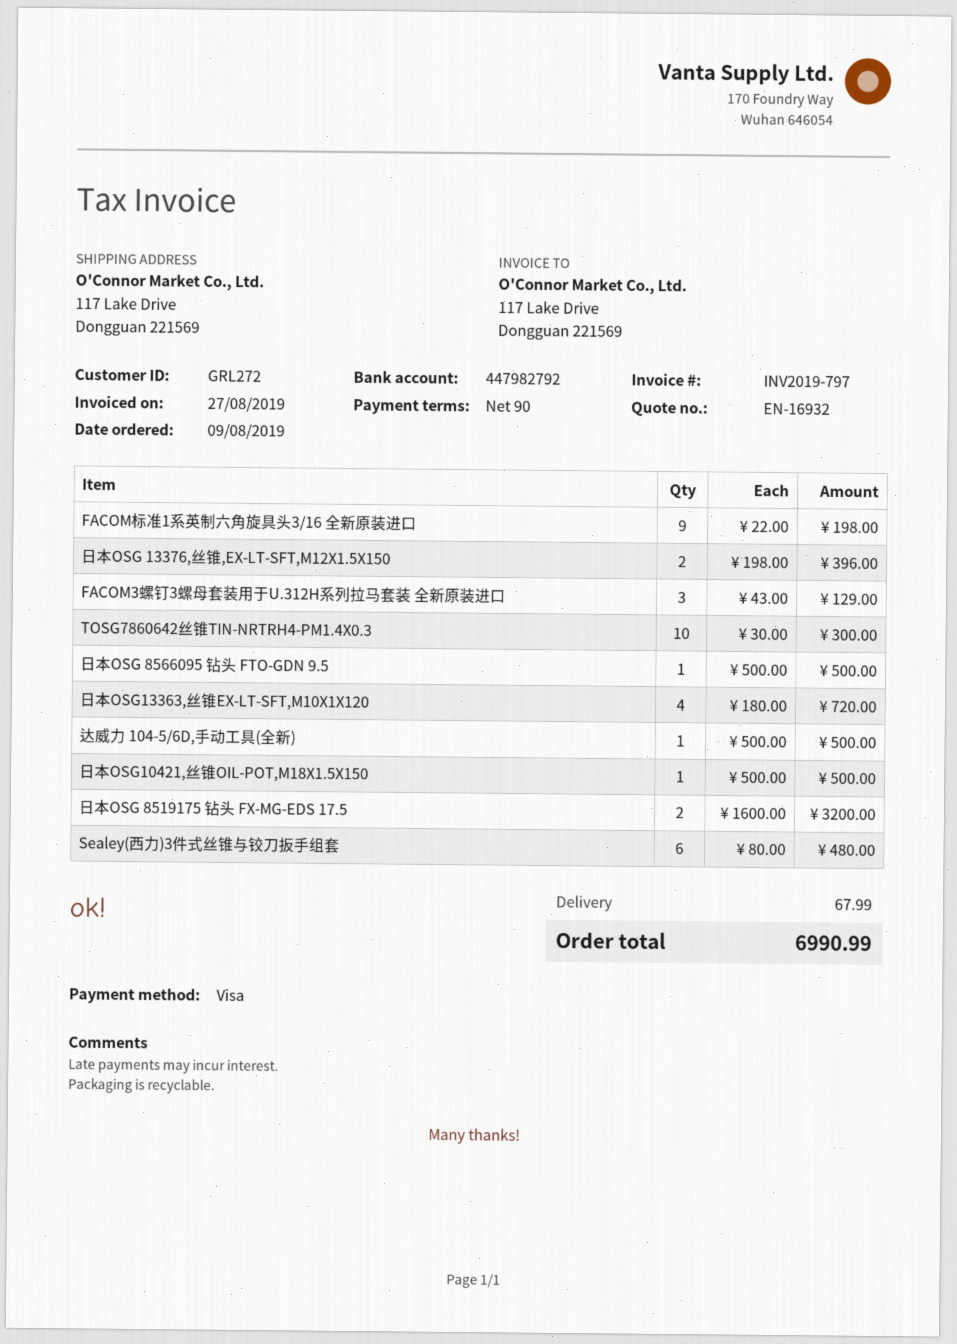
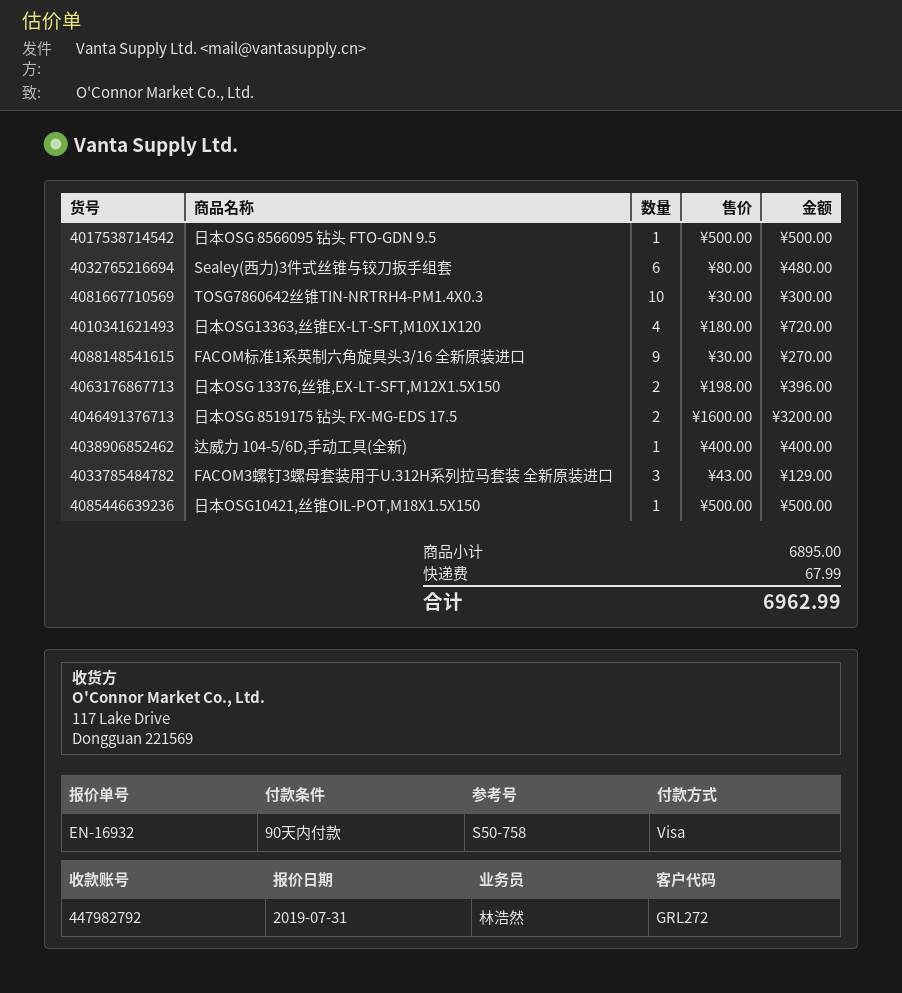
FACOM标准1系英制六角旋具头3/16 全新原装进口: 9 x 22.00 = 198.00 -> 9 x 30.00 = 270.00
达威力 104-5/6D,手动工具(全新): 1 x 500.00 = 500.00 -> 1 x 400.00 = 400.00
total: 6990.99 -> 6962.99

